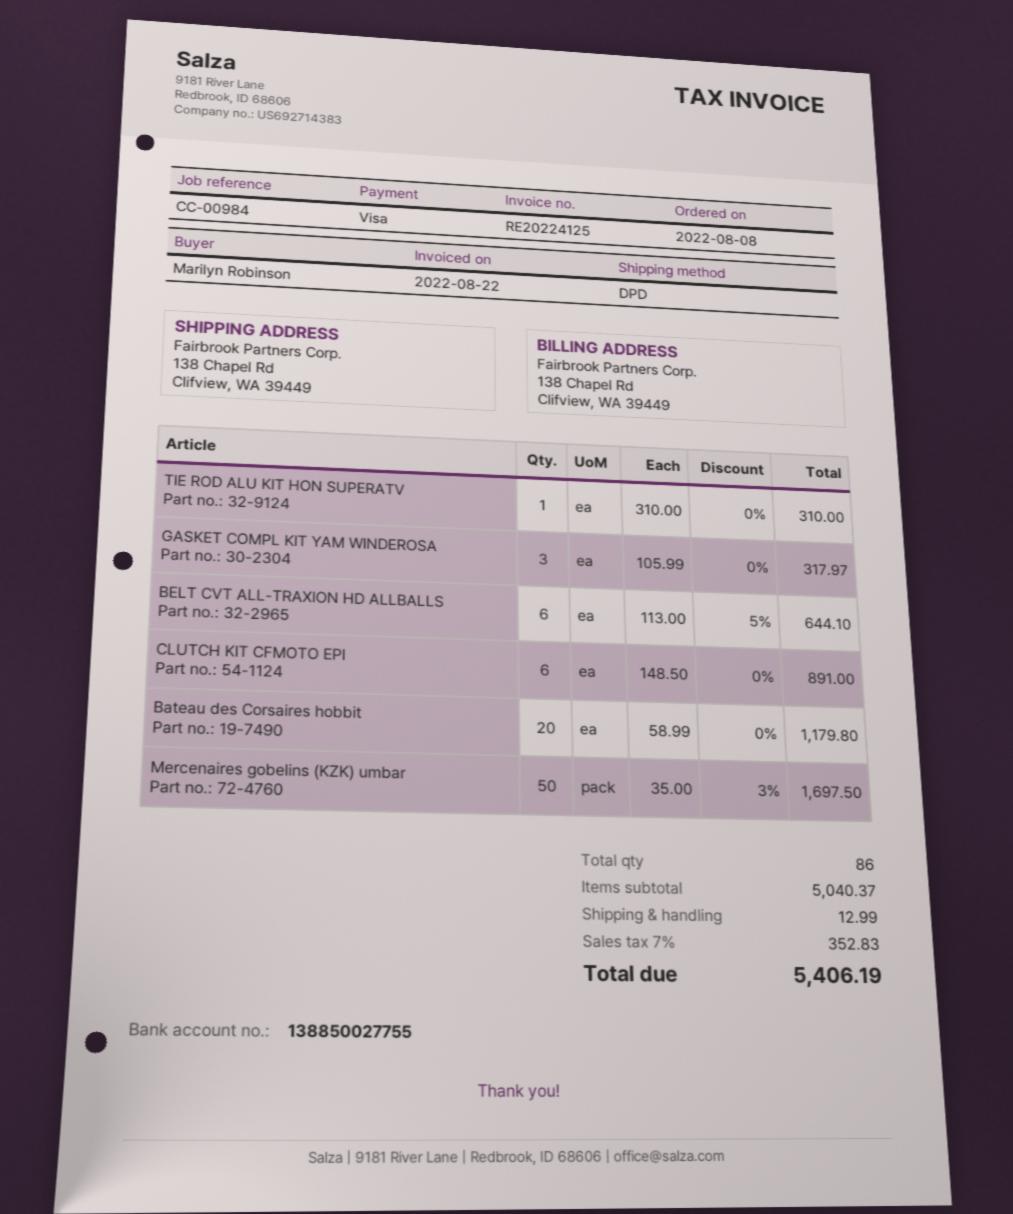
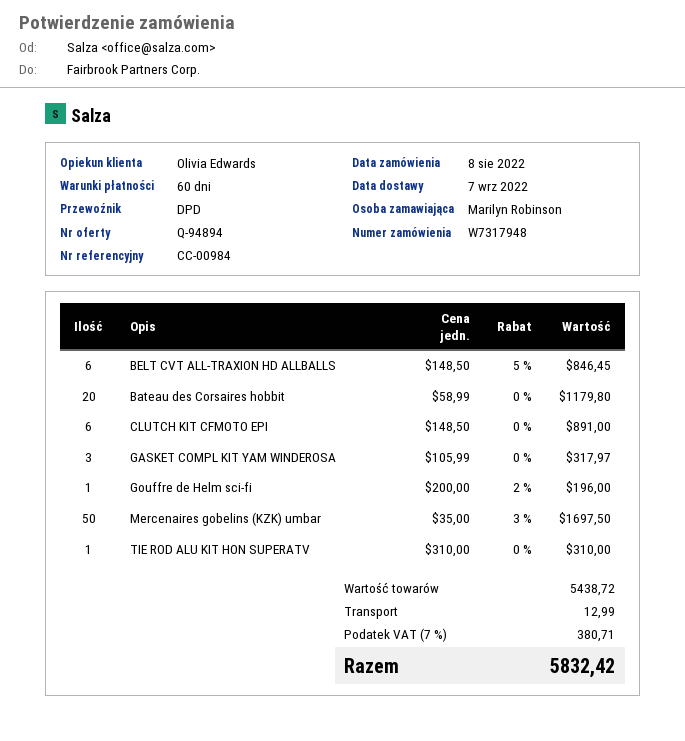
BELT CVT ALL-TRAXION HD ALLBALLS: 6 x 113.00 - 5% = 644.10 -> 6 x 148.50 - 5% = 846.45
Gouffre de Helm sci-fi: none -> 1 x 200.00 - 2% = 196.00
subtotal: 5040.37 -> 5438.72
tax: 7% = 352.83 -> 7% = 380.71
total: 5406.19 -> 5832.42

